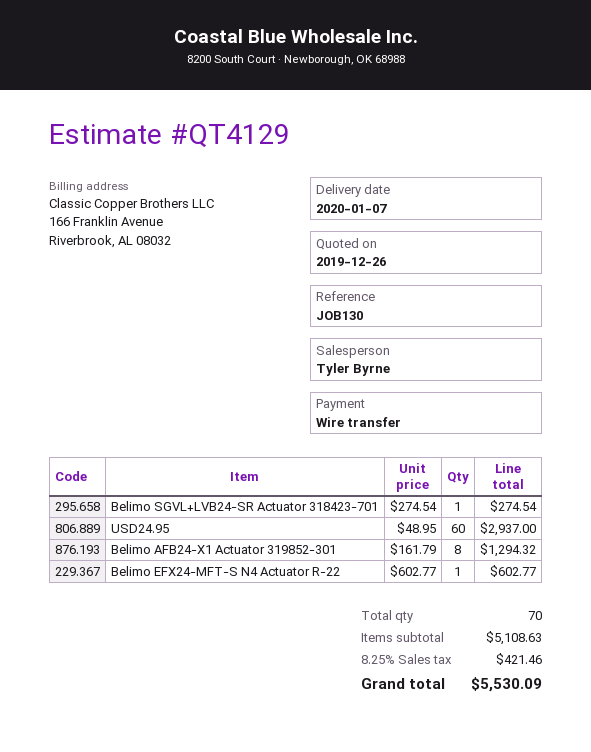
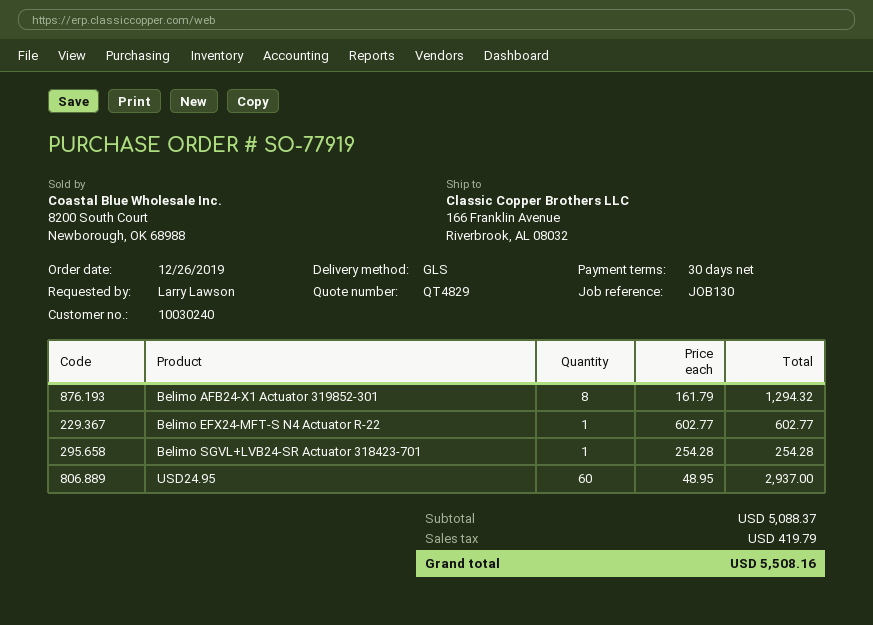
quote number: QT4129 -> QT4829
Belimo SGVL+LVB24-SR Actuator 318423-701: 1 x 274.54 = 274.54 -> 1 x 254.28 = 254.28
subtotal: 5108.63 -> 5088.37
tax: 421.46 -> 419.79
total: 5530.09 -> 5508.16

